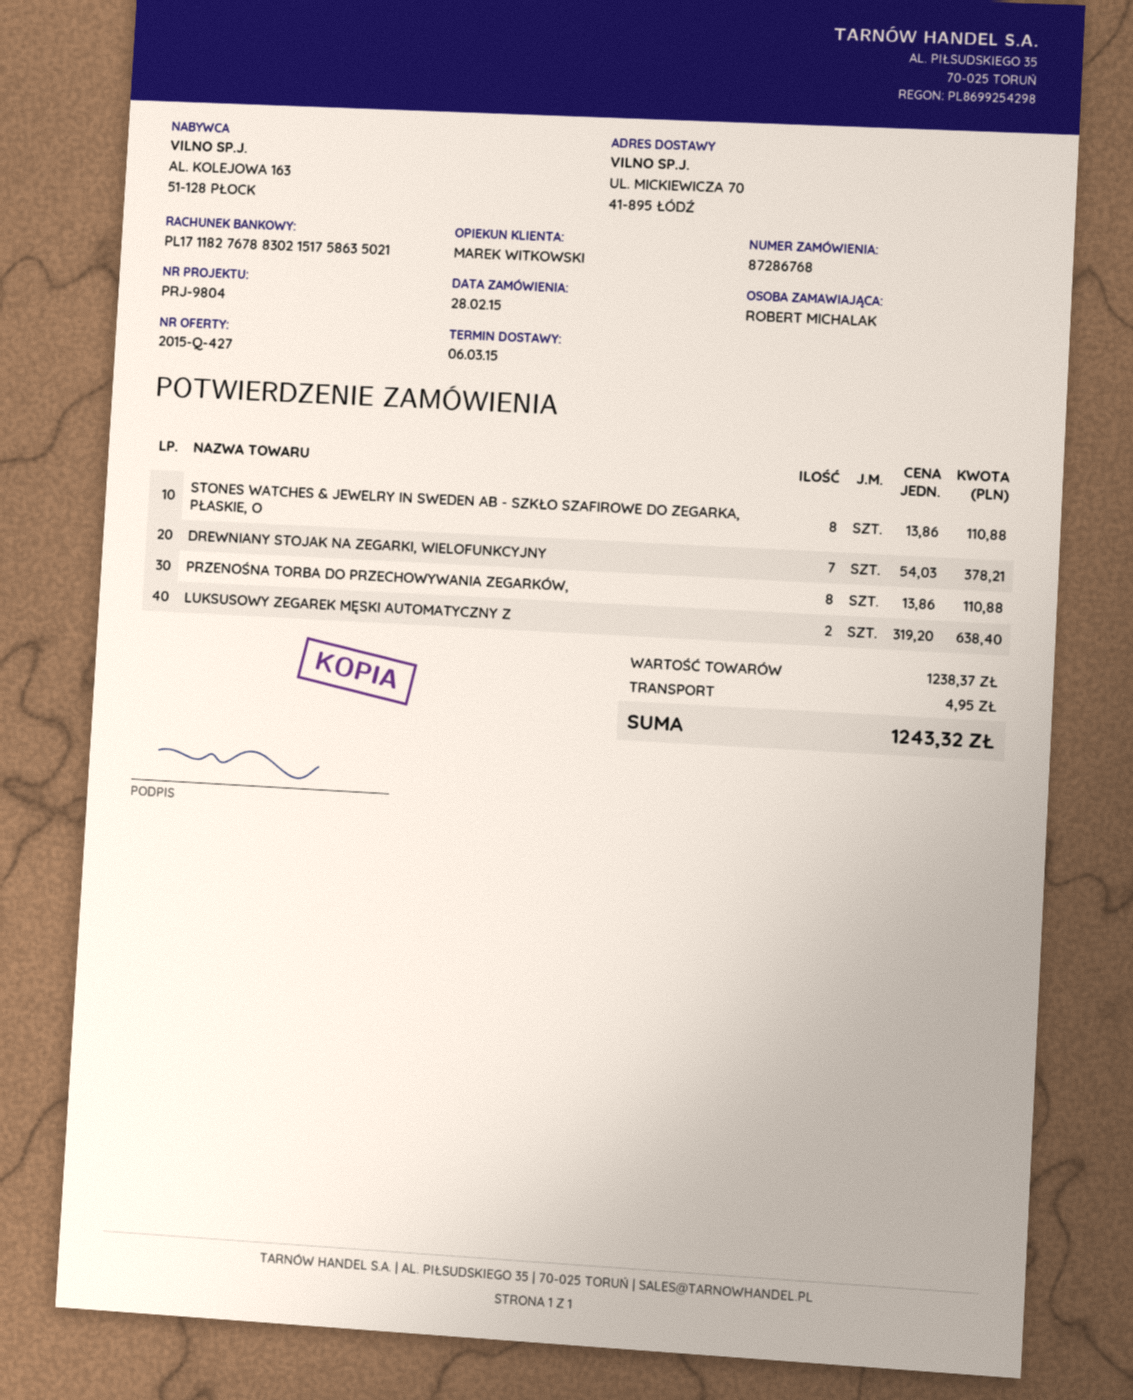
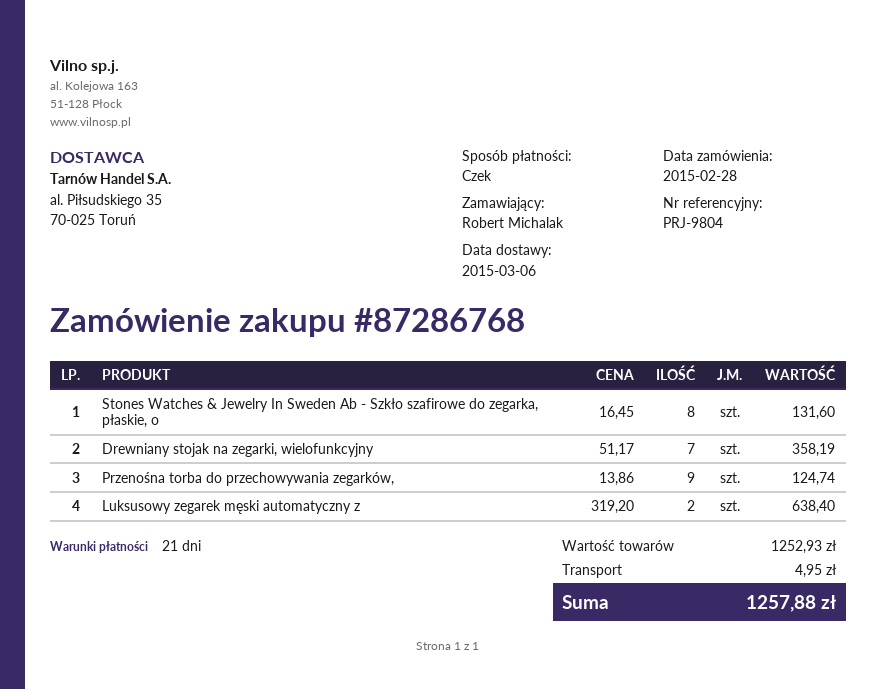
STONES WATCHES & JEWELRY IN SWEDEN AB - SZKŁO SZAFIROWE DO ZEGARKA, PŁASKIE, O: 8 x 13.86 = 110.88 -> 8 x 16.45 = 131.60
DREWNIANY STOJAK NA ZEGARKI, WIELOFUNKCYJNY: 7 x 54.03 = 378.21 -> 7 x 51.17 = 358.19
PRZENOŚNA TORBA DO PRZECHOWYWANIA ZEGARKÓW,: 8 x 13.86 = 110.88 -> 9 x 13.86 = 124.74
subtotal: 1238.37 -> 1252.93
total: 1243.32 -> 1257.88

